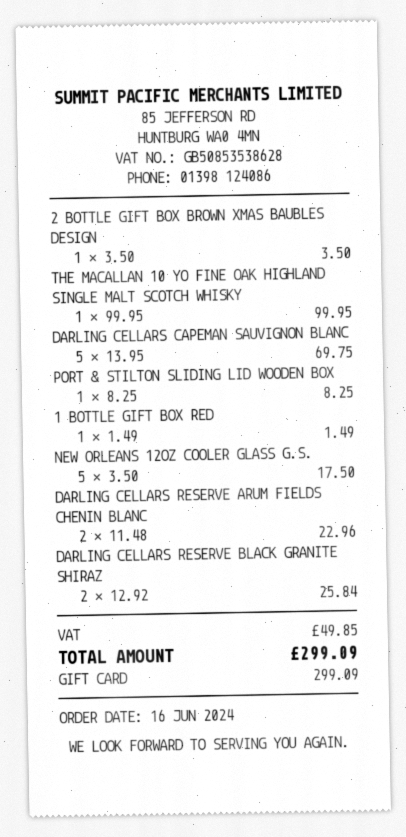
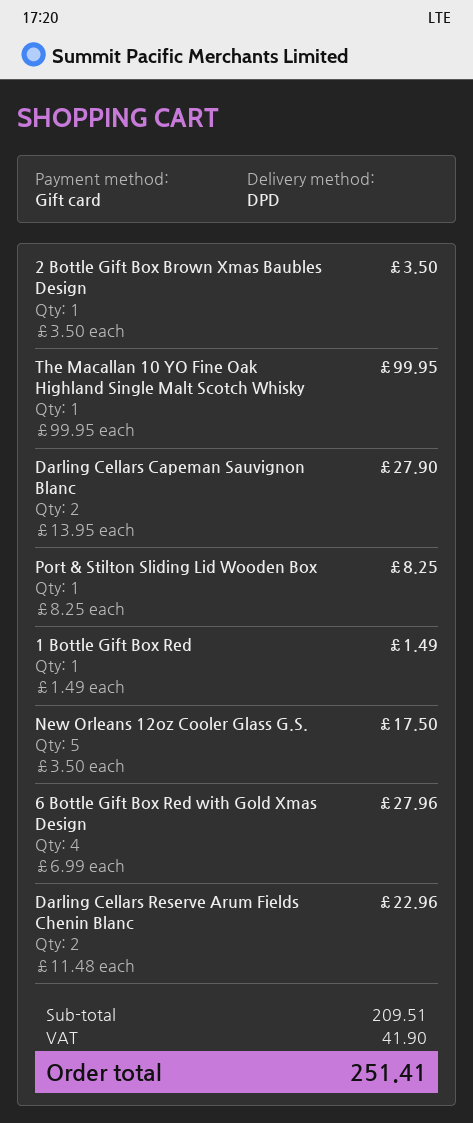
DARLING CELLARS CAPEMAN SAUVIGNON BLANC: 5 x 13.95 = 69.75 -> 2 x 13.95 = 27.90
DARLING CELLARS RESERVE BLACK GRANITE SHIRAZ: 2 x 12.92 = 25.84 -> none
6 Bottle Gift Box Red with Gold Xmas Design: none -> 4 x 6.99 = 27.96
tax: 49.85 -> 41.90
total: 299.09 -> 251.41

